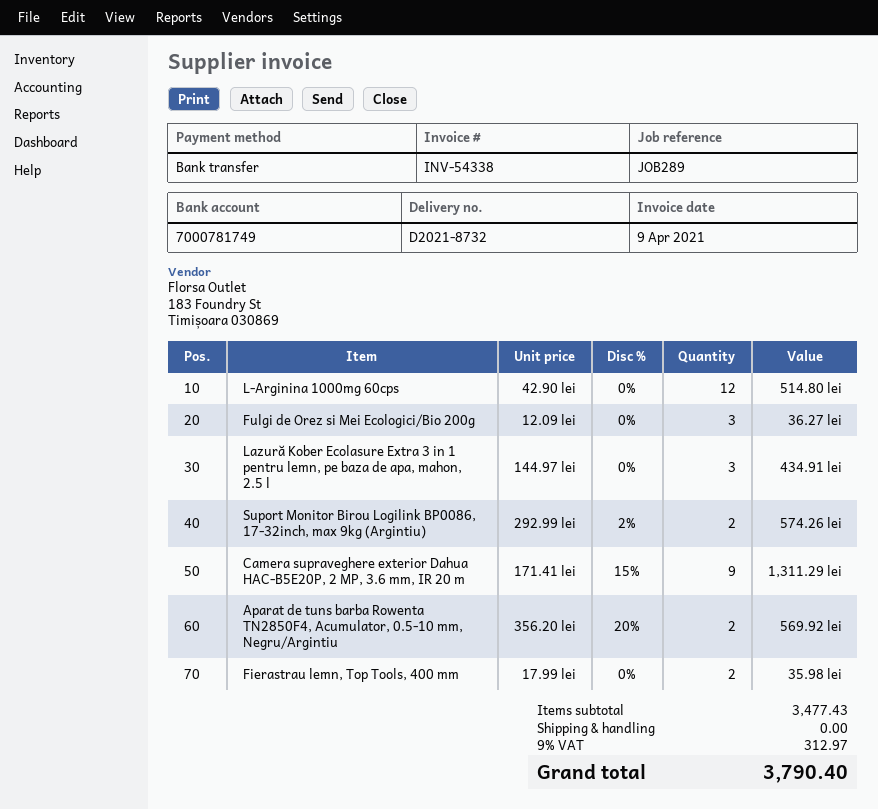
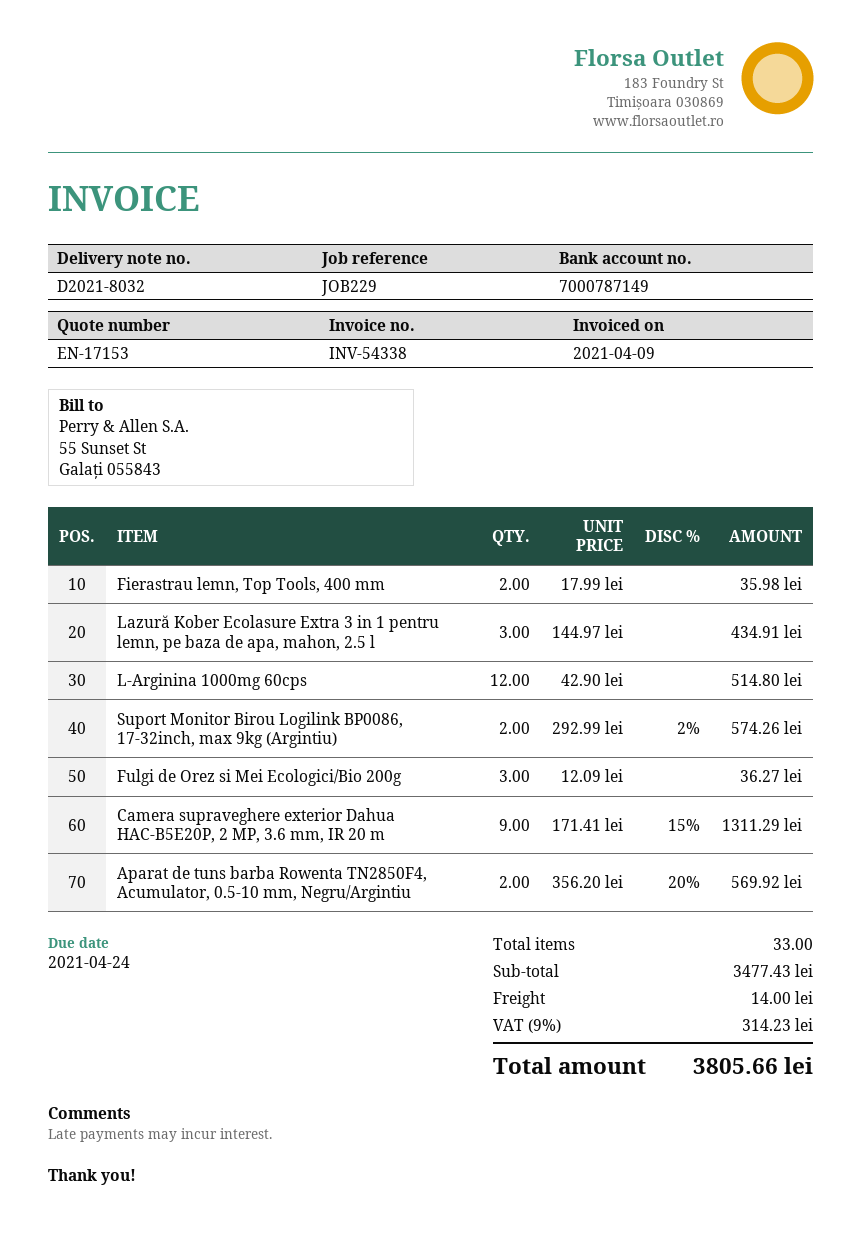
delivery note number: D2021-8732 -> D2021-8032
reference: JOB289 -> JOB229
bank account: 7000781749 -> 7000787149
shipping: 0.00 -> 14.00
tax: 9% = 312.97 -> 9% = 314.23
total: 3790.40 -> 3805.66

